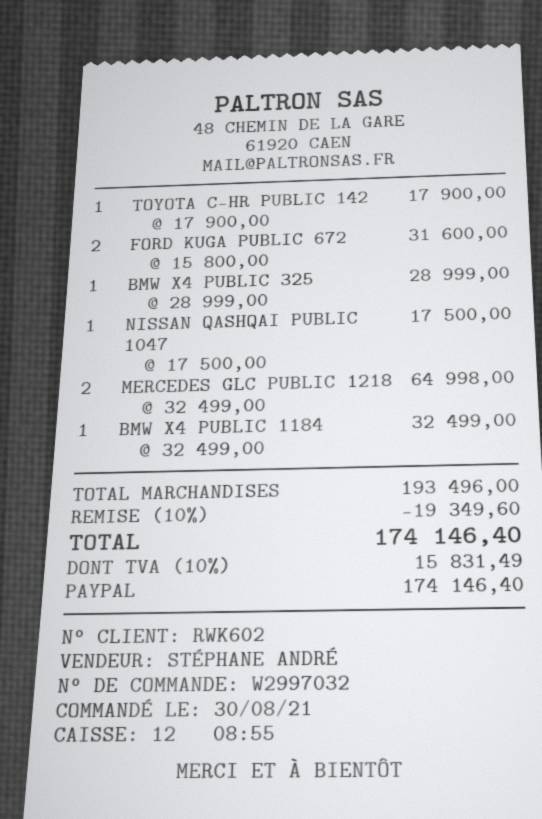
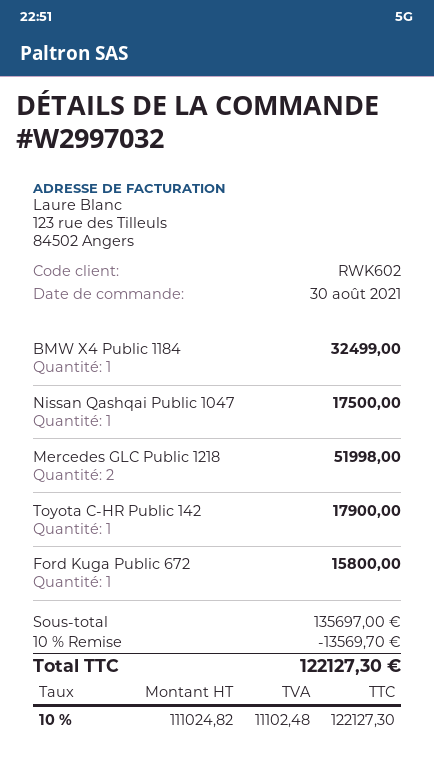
FORD KUGA PUBLIC 672: 2 for 31600.00 -> 1 for 15800.00
BMW X4 PUBLIC 325: 1 for 28999.00 -> none
MERCEDES GLC PUBLIC 1218: 2 for 64998.00 -> 2 for 51998.00
subtotal: 193496.00 -> 135697.00
discount: 10% = 19349.60 -> 10% = 13569.70
tax: 10% = 15831.49 -> 10% = 11102.48
total: 174146.40 -> 122127.30

